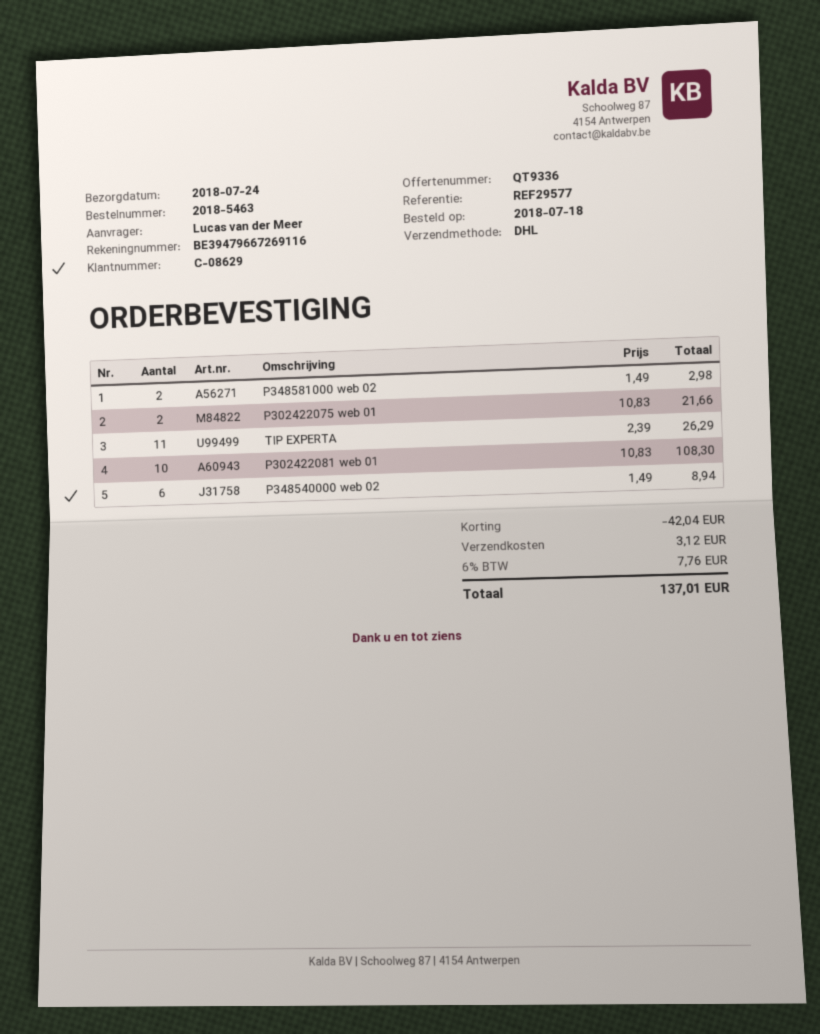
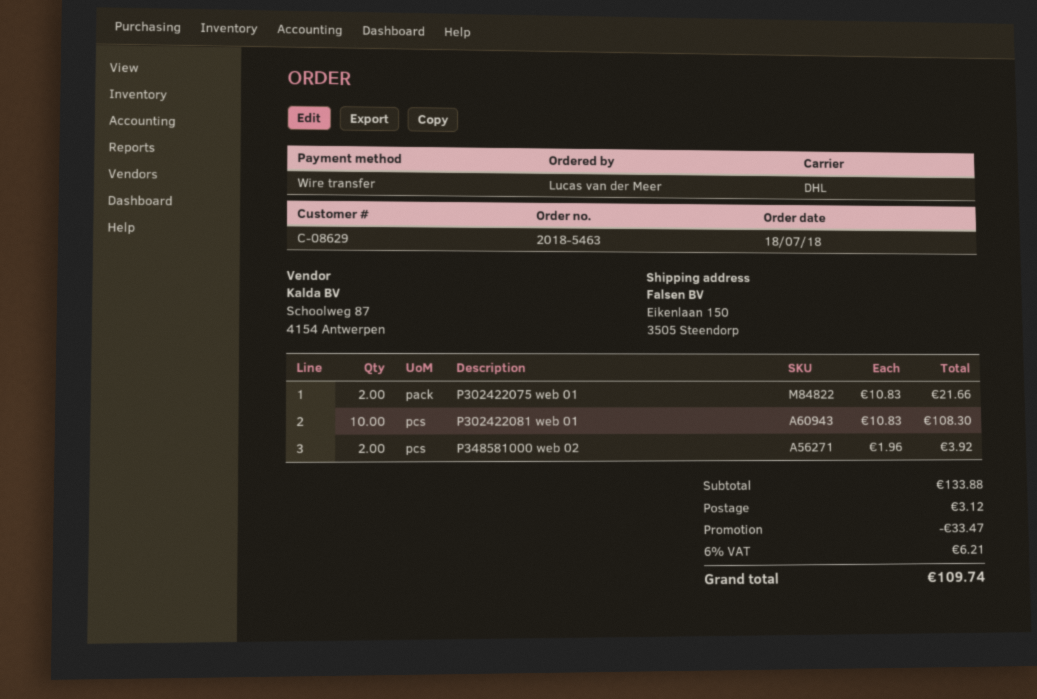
P348581000 web 02: 2 x 1.49 = 2.98 -> 2 x 1.96 = 3.92
TIP EXPERTA: 11 x 2.39 = 26.29 -> none
P348540000 web 02: 6 x 1.49 = 8.94 -> none
discount: 42.04 -> 33.47
tax: 6% = 7.76 -> 6% = 6.21
total: 137.01 -> 109.74

